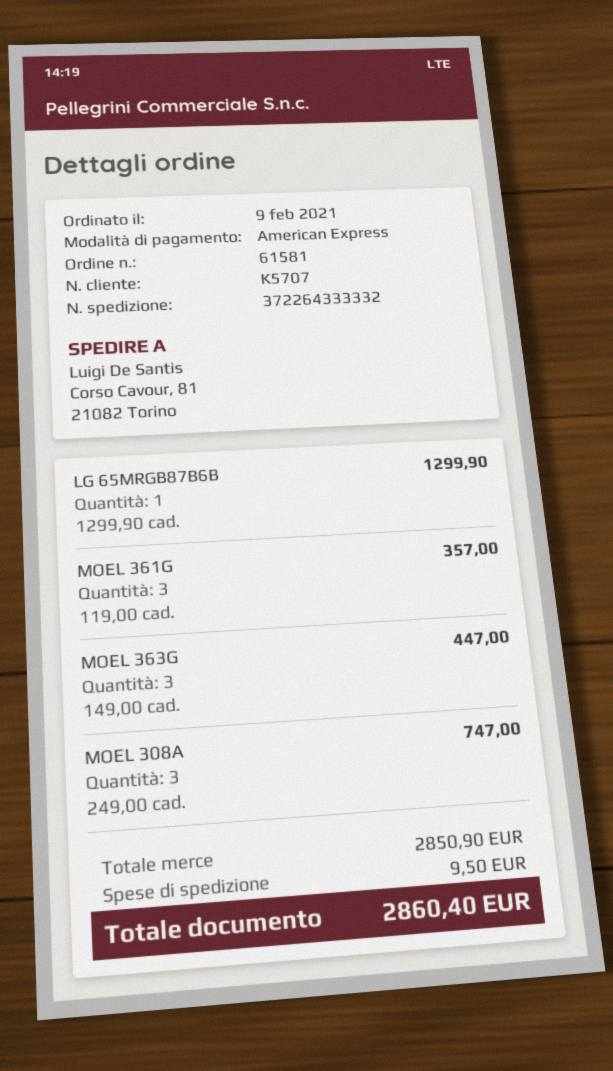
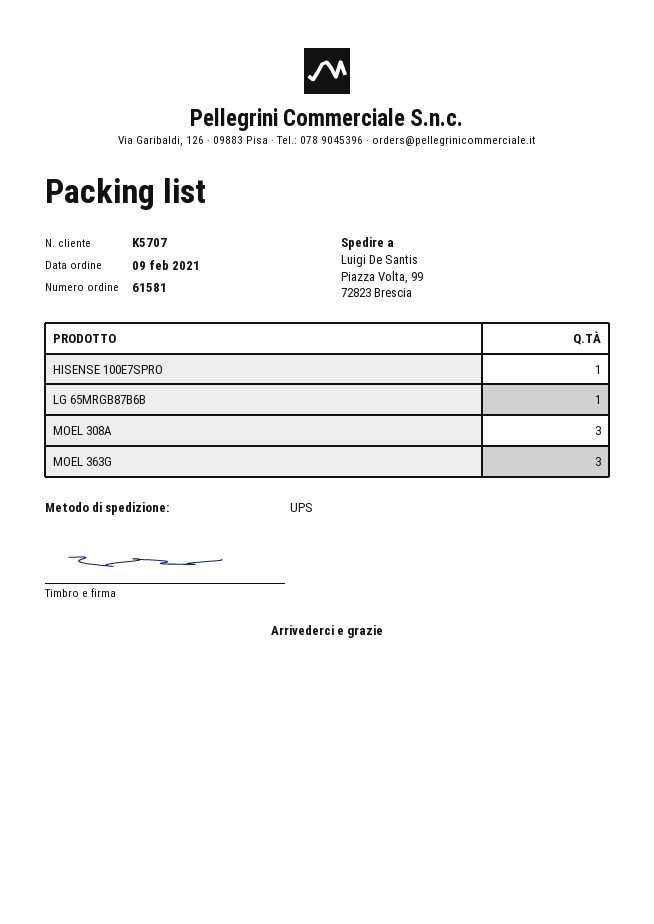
ship to: Corso Cavour, 81, 21082 Torino -> Piazza Volta, 99, 72823 Brescia
MOEL 361G: 3 -> none
HISENSE 100E7SPRO: none -> 1

